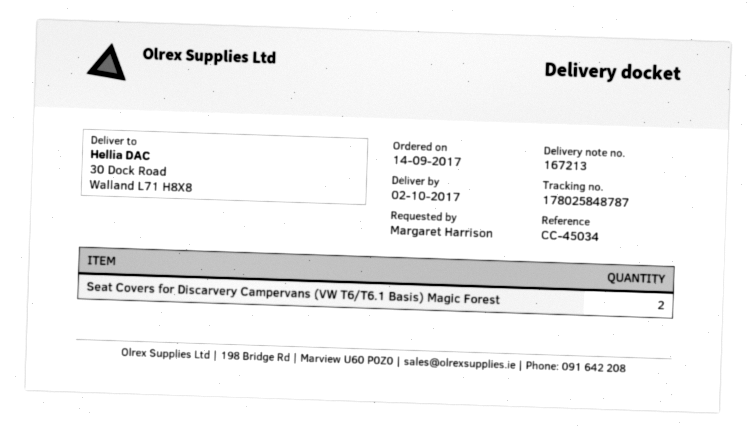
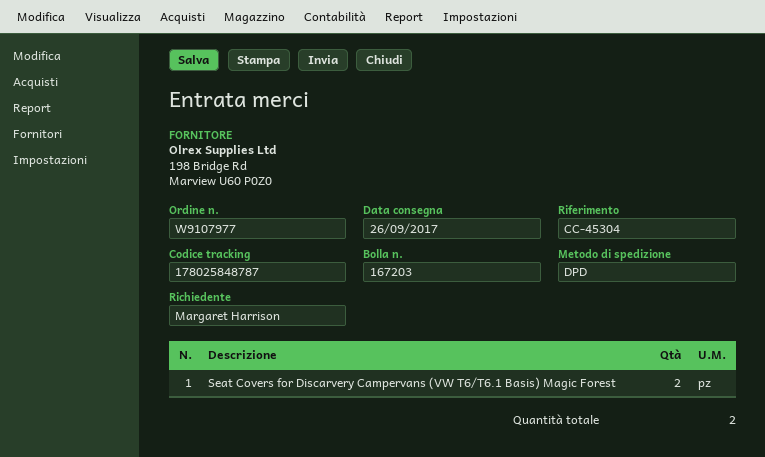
delivery note number: 167213 -> 167203
delivery date: 2017-10-02 -> 2017-09-26
reference: CC-45034 -> CC-45304

